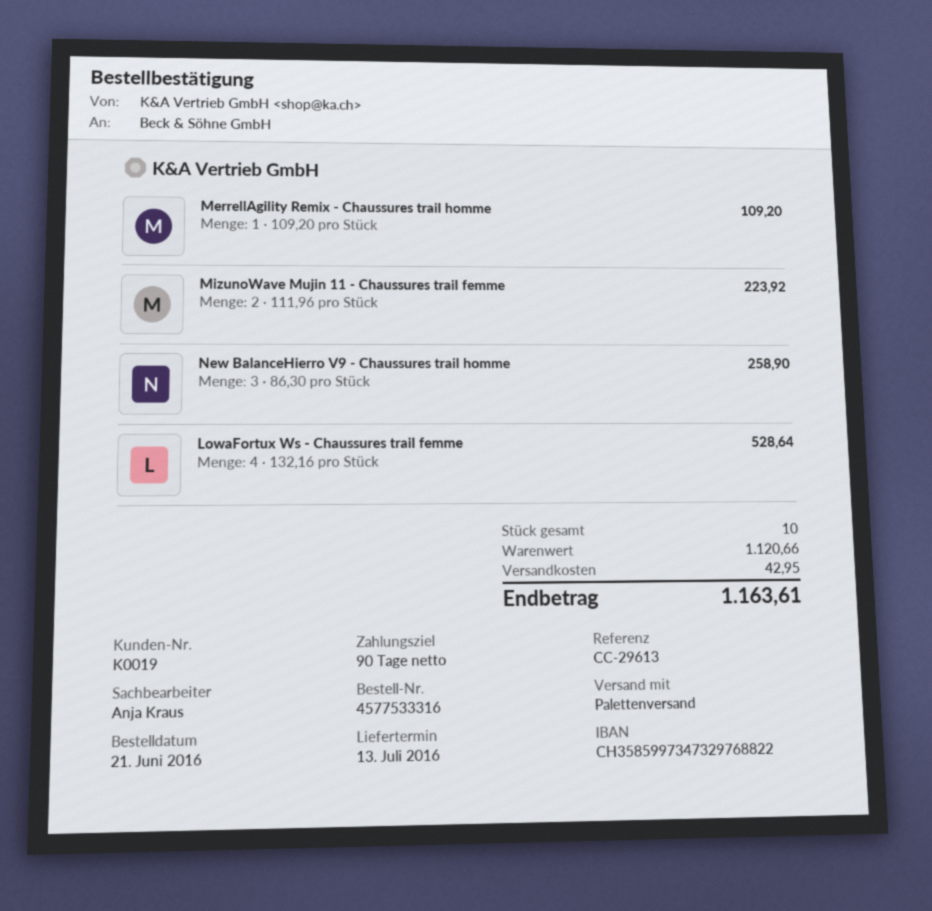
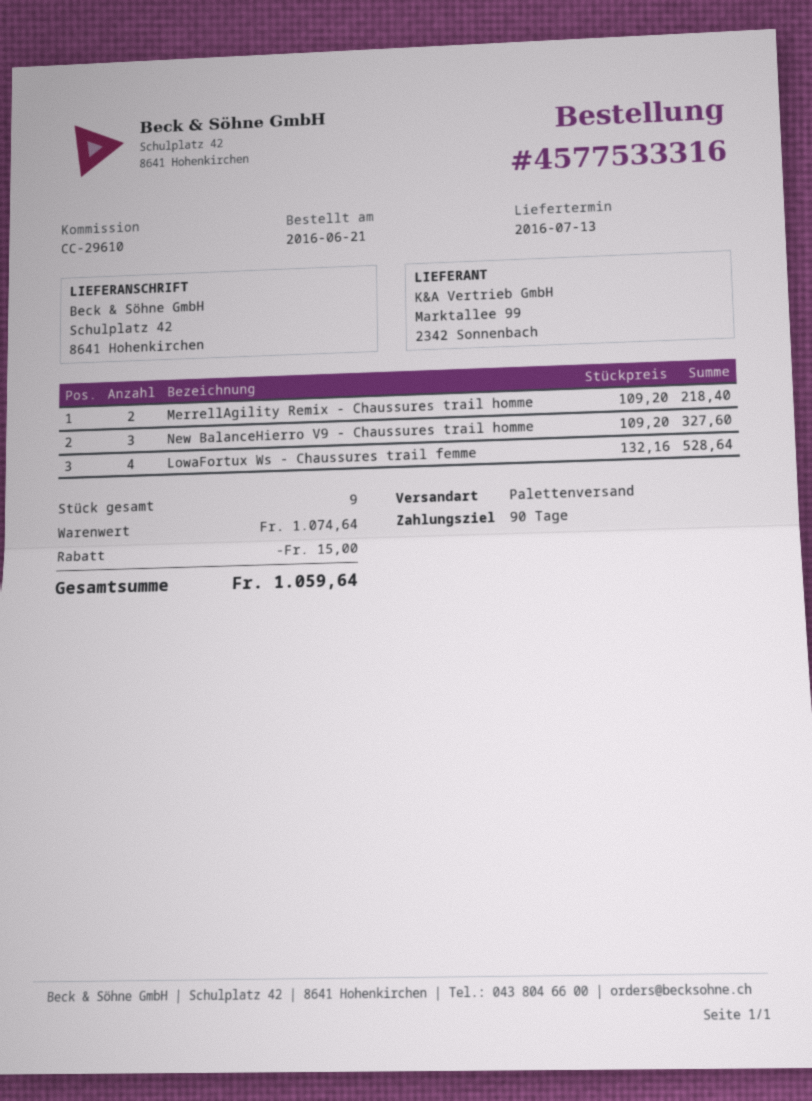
reference: CC-29613 -> CC-29610
MerrellAgility Remix - Chaussures trail homme: 1 x 109.20 = 109.20 -> 2 x 109.20 = 218.40
MizunoWave Mujin 11 - Chaussures trail femme: 2 x 111.96 = 223.92 -> none
New BalanceHierro V9 - Chaussures trail homme: 3 x 86.30 = 258.90 -> 3 x 109.20 = 327.60
total quantity: 10 -> 9
subtotal: 1120.66 -> 1074.64
discount: none -> 15.00
shipping: 42.95 -> none
total: 1163.61 -> 1059.64

